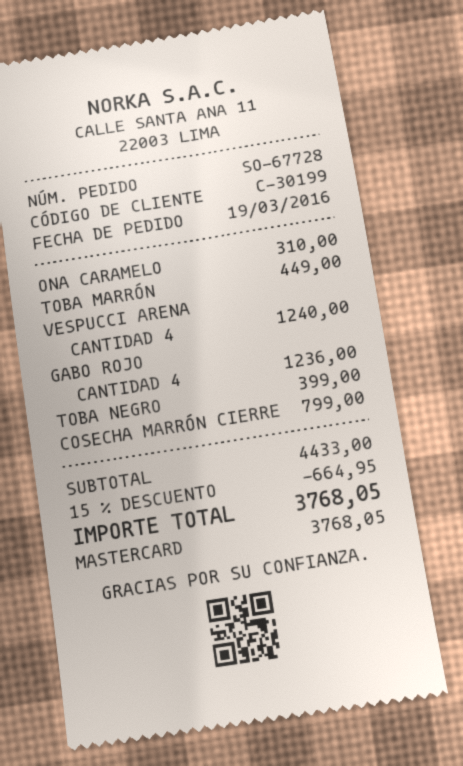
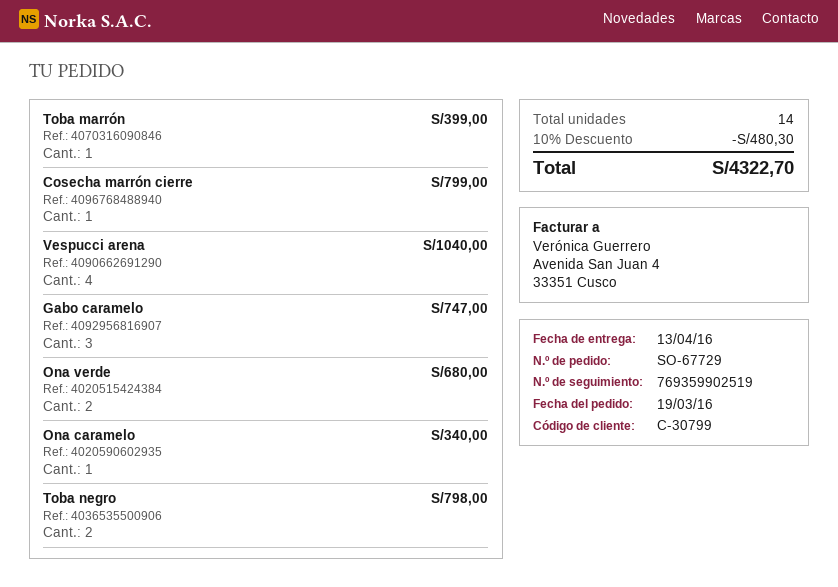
order number: SO-67728 -> SO-67729
customer number: C-30199 -> C-30799
ONA CARAMELO: 1 for 310.00 -> 1 for 340.00
TOBA MARRÓN: 1 for 449.00 -> 1 for 399.00
VESPUCCI ARENA: 4 for 1240.00 -> 4 for 1040.00
GABO ROJO: 4 for 1236.00 -> none
TOBA NEGRO: 1 for 399.00 -> 2 for 798.00
Gabo caramelo: none -> 3 for 747.00
Ona verde: none -> 2 for 680.00
discount: 15% = 664.95 -> 10% = 480.30
total: 3768.05 -> 4322.70

